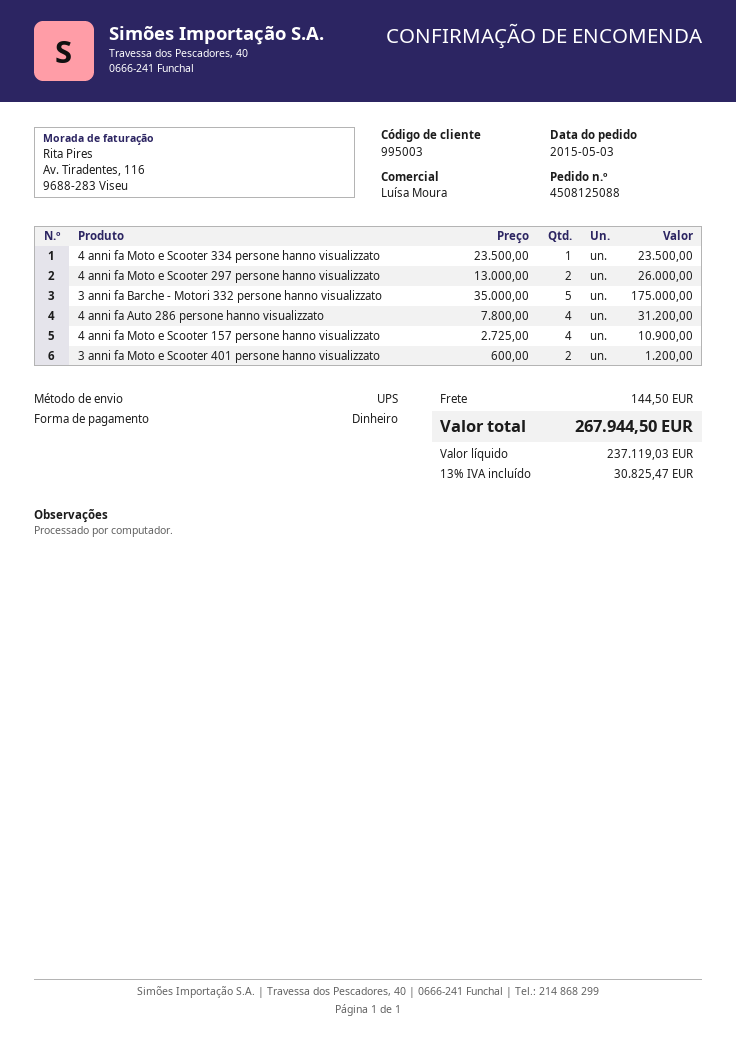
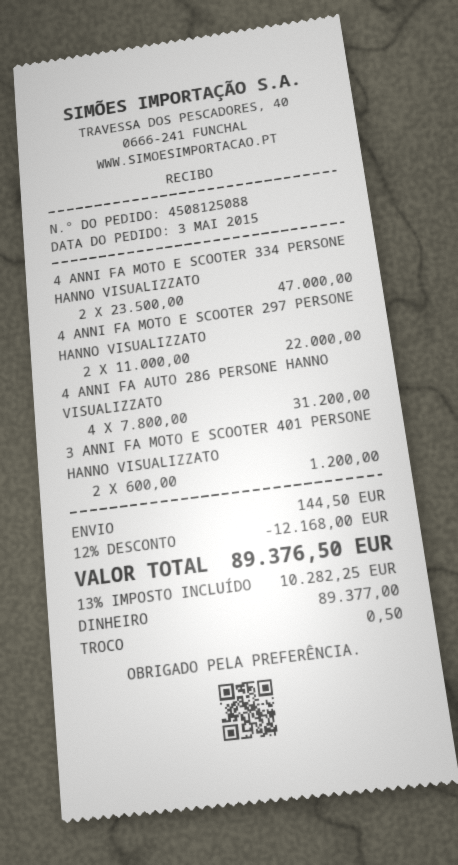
4 anni fa Moto e Scooter 334 persone hanno visualizzato: 1 x 23500.00 = 23500.00 -> 2 x 23500.00 = 47000.00
4 anni fa Moto e Scooter 297 persone hanno visualizzato: 2 x 13000.00 = 26000.00 -> 2 x 11000.00 = 22000.00
3 anni fa Barche - Motori 332 persone hanno visualizzato: 5 x 35000.00 = 175000.00 -> none
4 anni fa Moto e Scooter 157 persone hanno visualizzato: 4 x 2725.00 = 10900.00 -> none
discount: none -> 12% = 12168.00
tax: 13% = 30825.47 -> 13% = 10282.25
total: 267944.50 -> 89376.50

